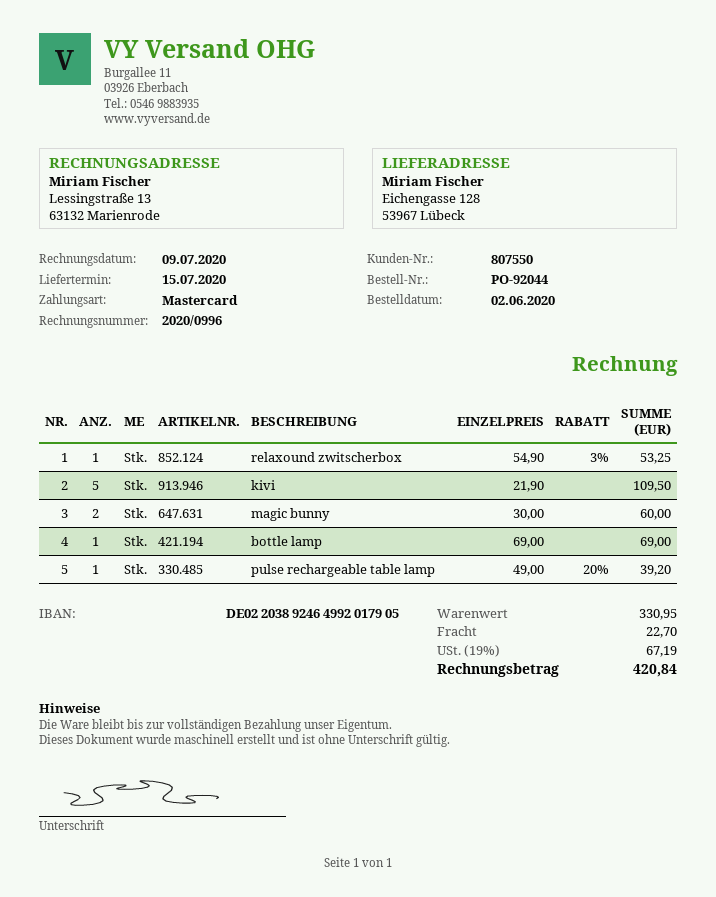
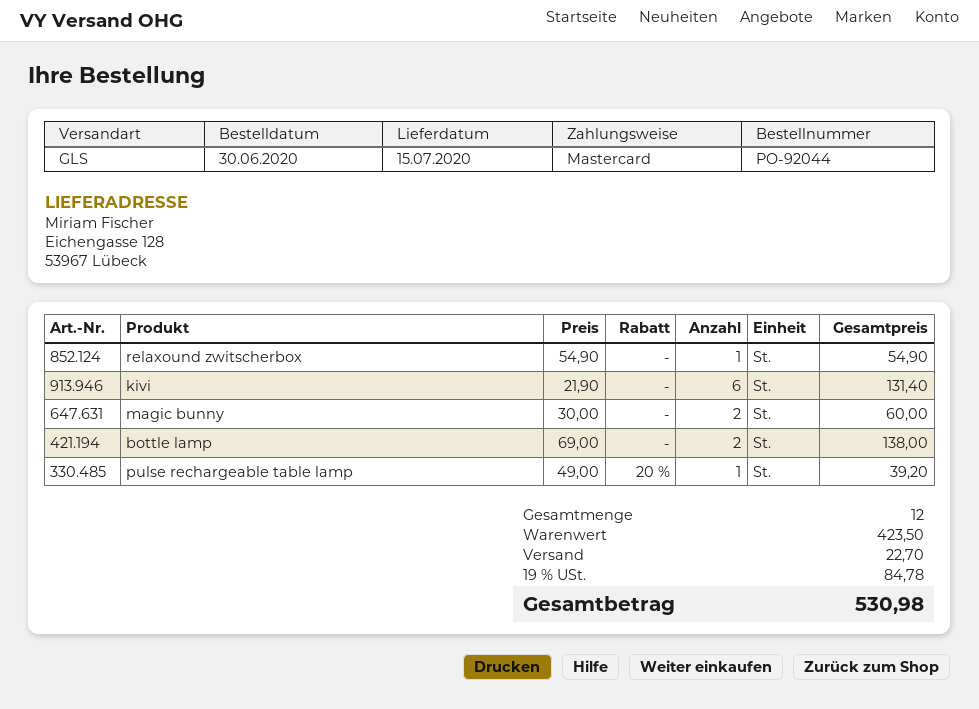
order date: 2020-06-02 -> 2020-06-30
relaxound zwitscherbox: 1 x 54.90 - 3% = 53.25 -> 1 x 54.90 = 54.90
kivi: 5 x 21.90 = 109.50 -> 6 x 21.90 = 131.40
bottle lamp: 1 x 69.00 = 69.00 -> 2 x 69.00 = 138.00
subtotal: 330.95 -> 423.50
tax: 19% = 67.19 -> 19% = 84.78
total: 420.84 -> 530.98

